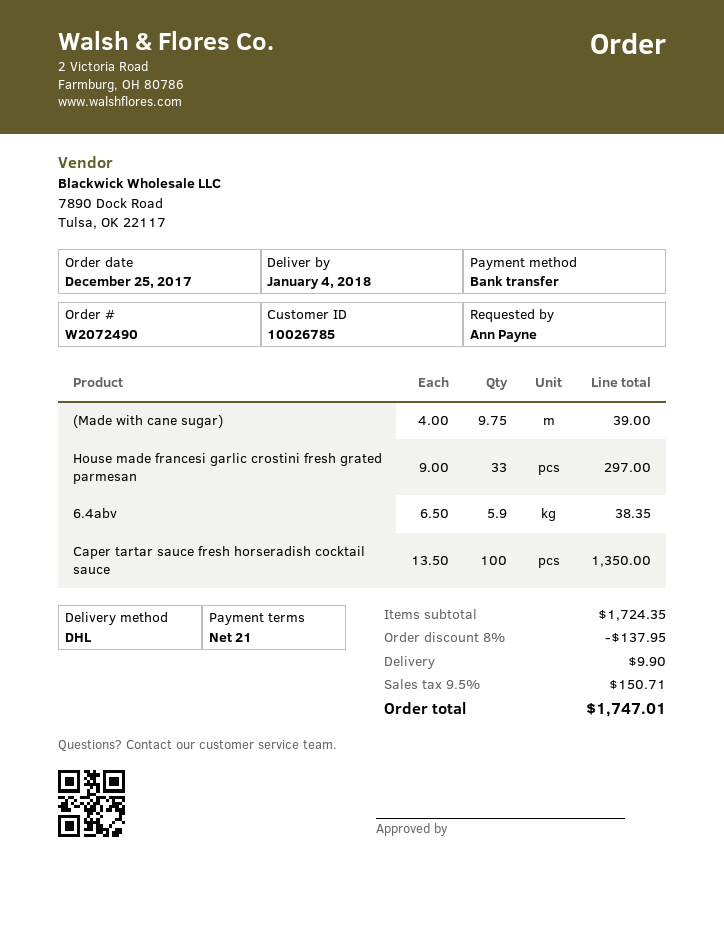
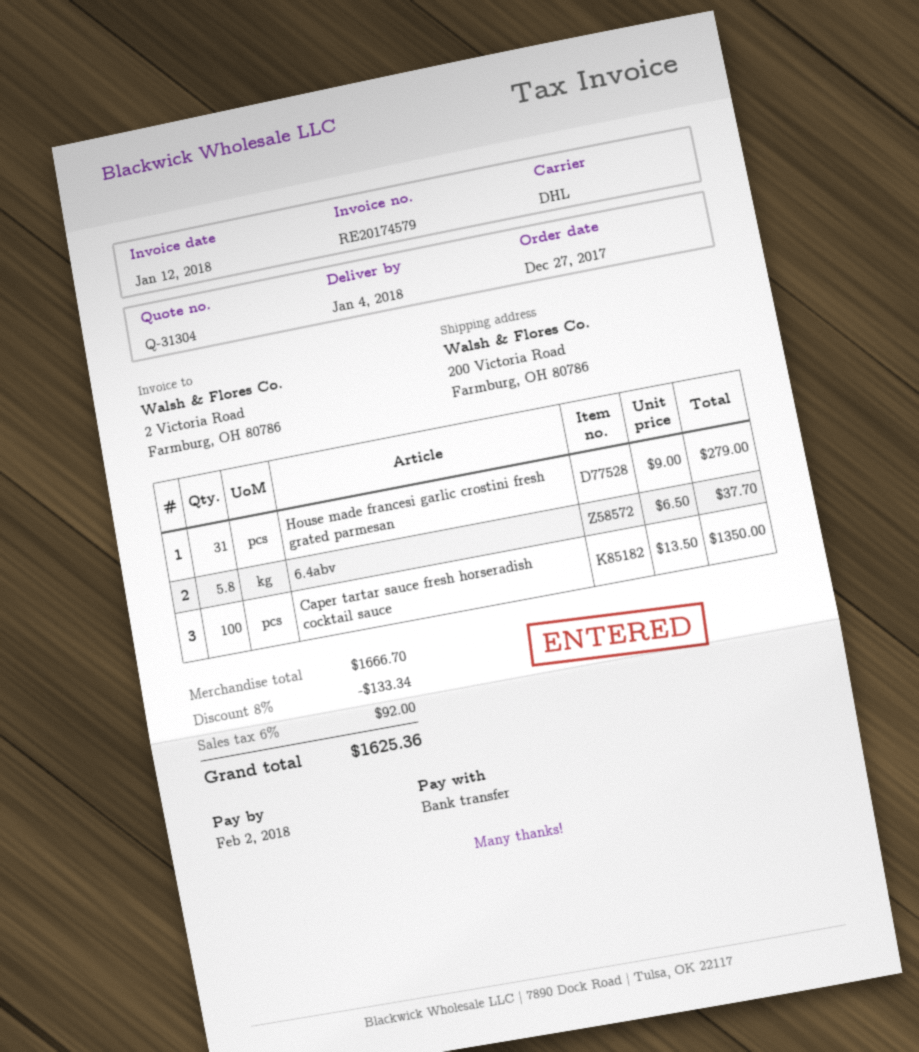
order date: 2017-12-25 -> 2017-12-27
(Made with cane sugar): 9.75 x 4.00 = 39.00 -> none
House made francesi garlic crostini fresh grated parmesan: 33 x 9.00 = 297.00 -> 31 x 9.00 = 279.00
6.4abv: 5.9 x 6.50 = 38.35 -> 5.8 x 6.50 = 37.70
subtotal: 1724.35 -> 1666.70
discount: 8% = 137.95 -> 8% = 133.34
shipping: 9.90 -> none
tax: 9.5% = 150.71 -> 6% = 92.00
total: 1747.01 -> 1625.36

